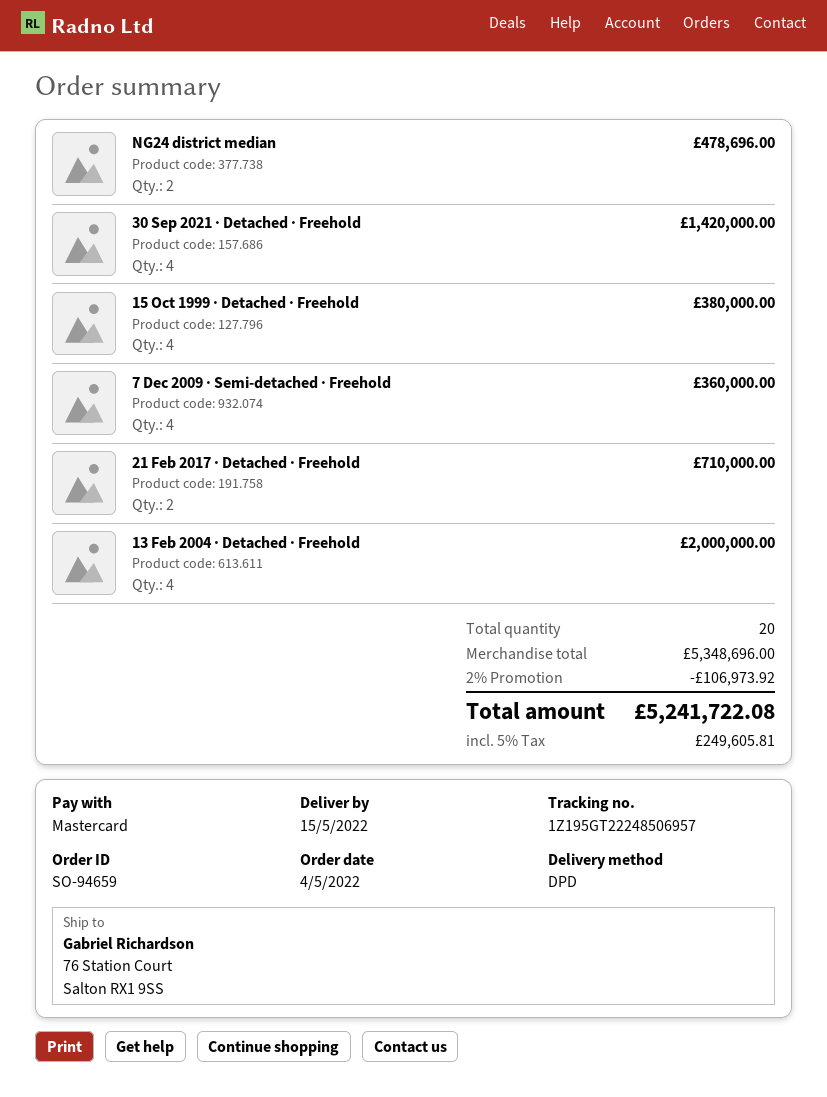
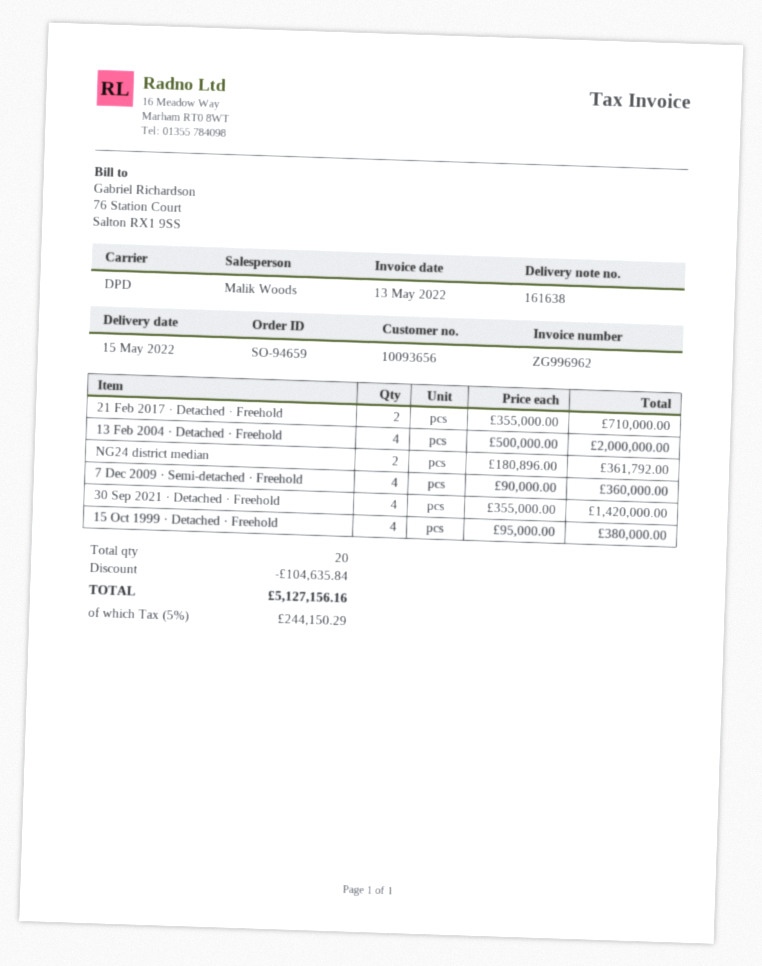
NG24 district median: 2 for 478696.00 -> 2 for 361792.00
discount: 106973.92 -> 104635.84
tax: 5% = 249605.81 -> 5% = 244150.29
total: 5241722.08 -> 5127156.16

